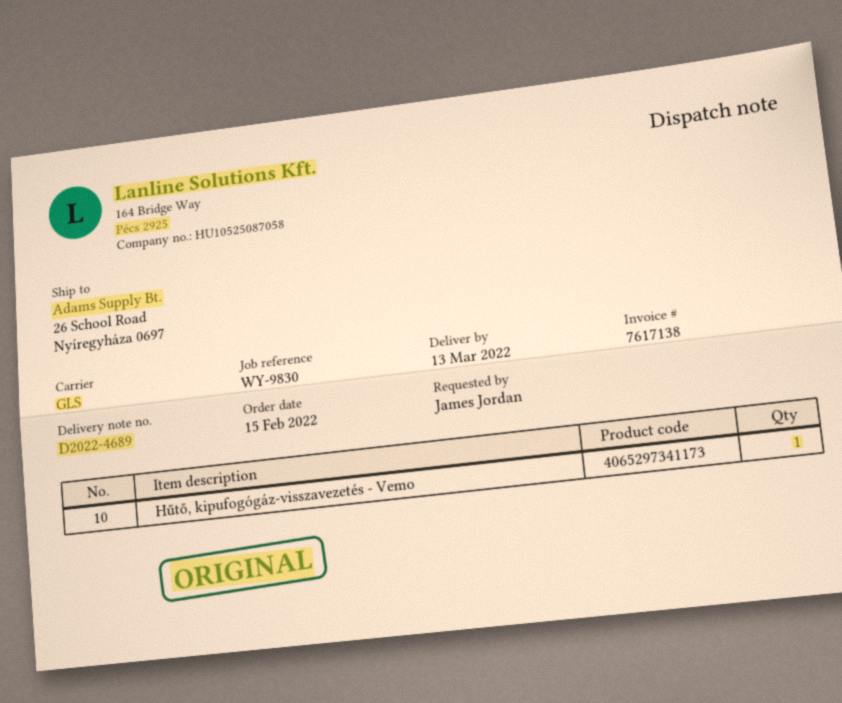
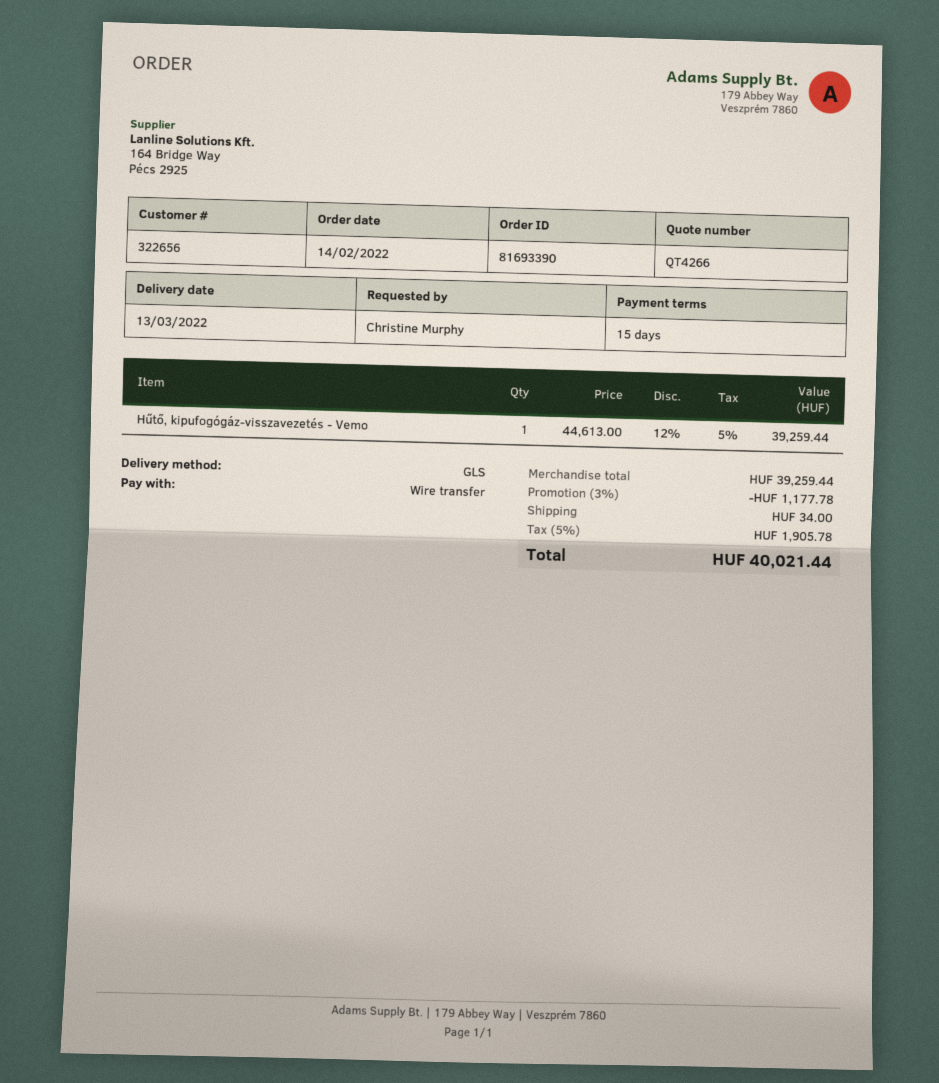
order date: 2022-02-15 -> 2022-02-14
ordered by: James Jordan -> Christine Murphy

